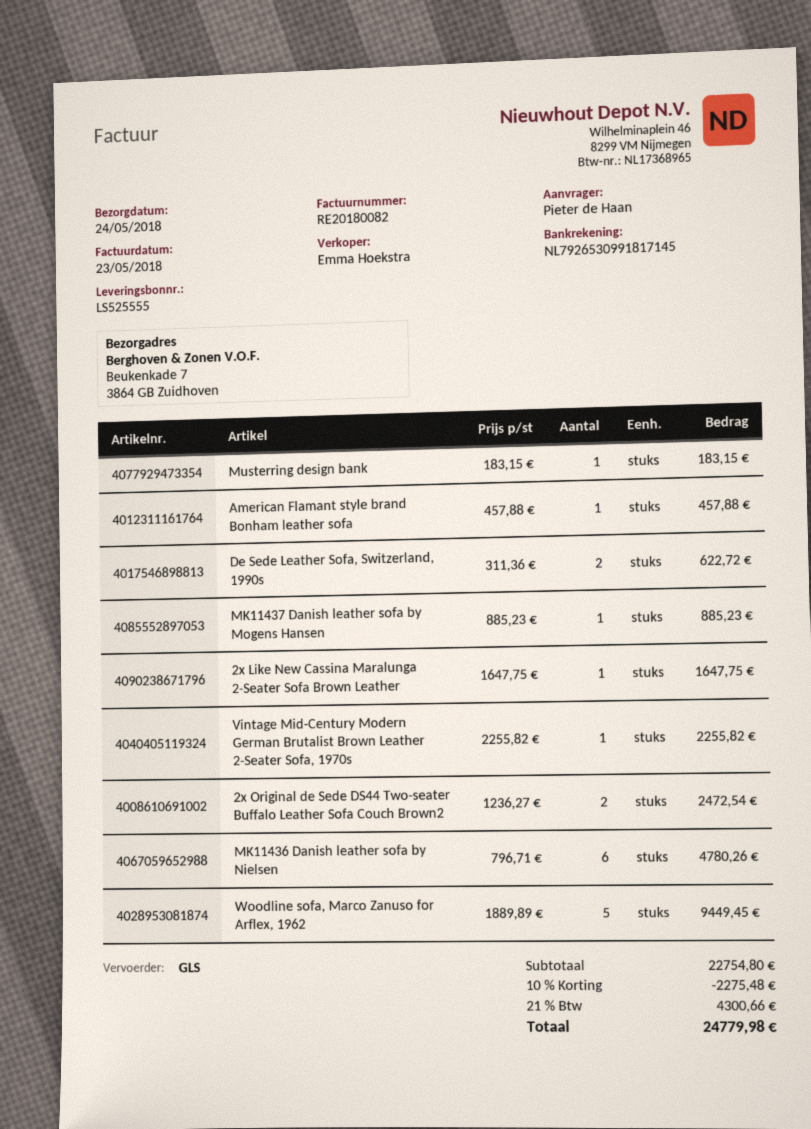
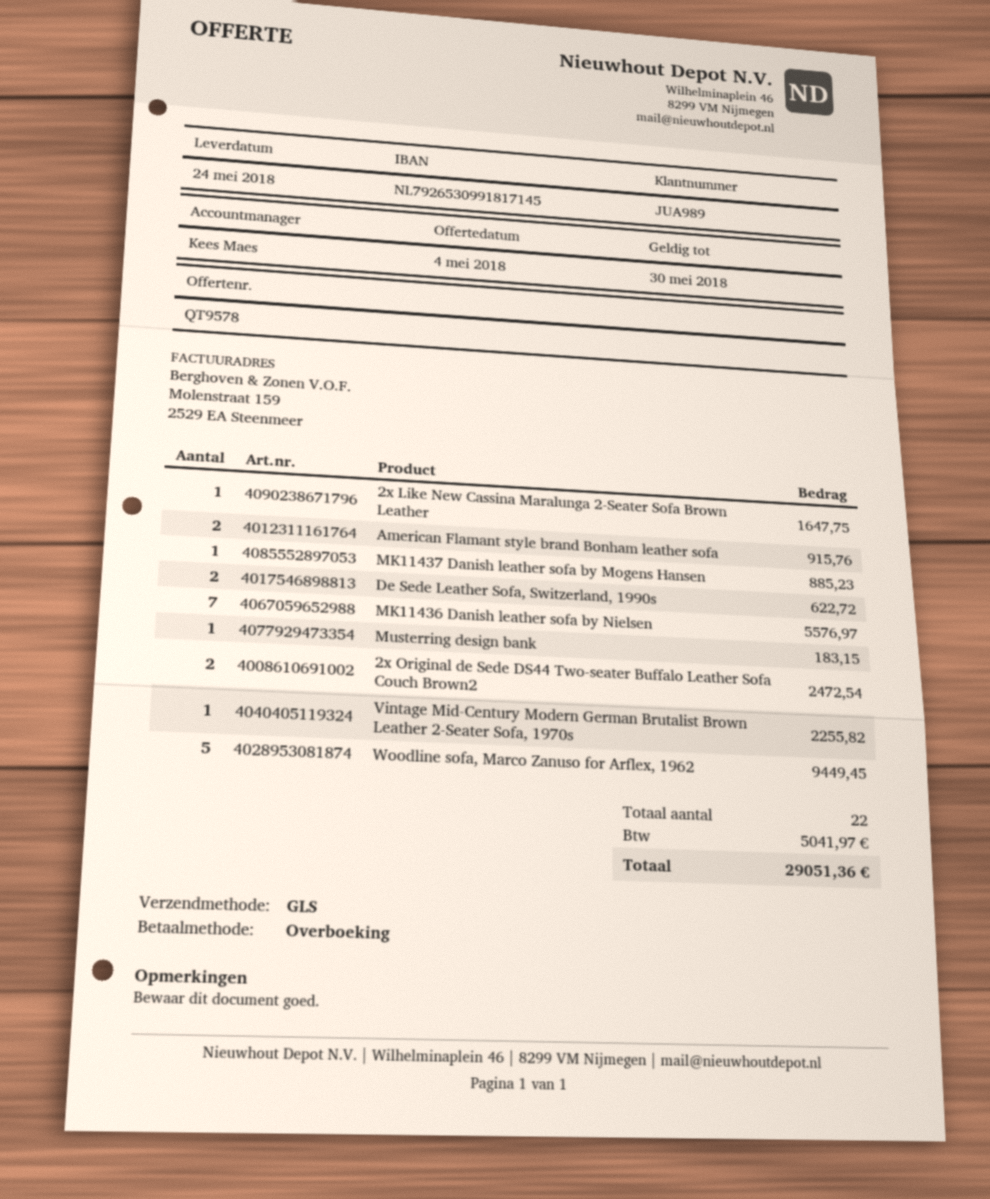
sales rep: Emma Hoekstra -> Kees Maes
American Flamant style brand Bonham leather sofa: 1 for 457.88 -> 2 for 915.76
MK11436 Danish leather sofa by Nielsen: 6 for 4780.26 -> 7 for 5576.97
discount: 10% = 2275.48 -> none
tax: 4300.66 -> 5041.97
total: 24779.98 -> 29051.36

